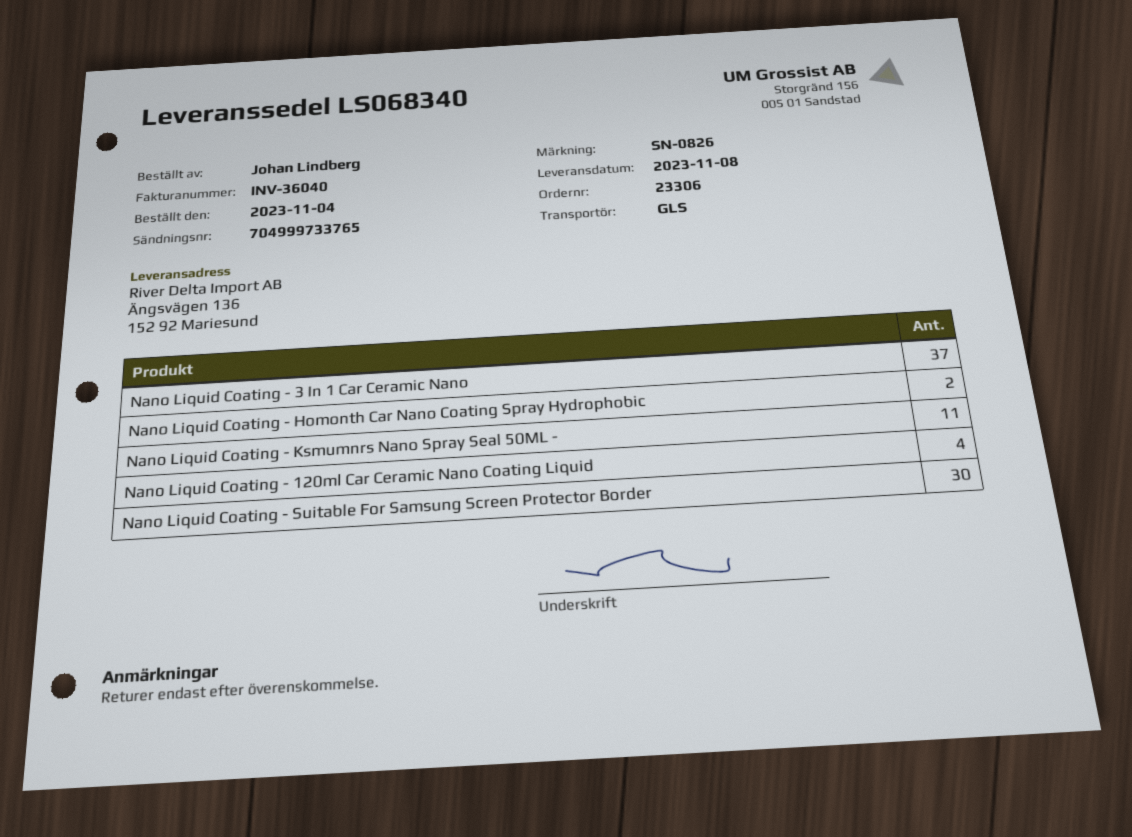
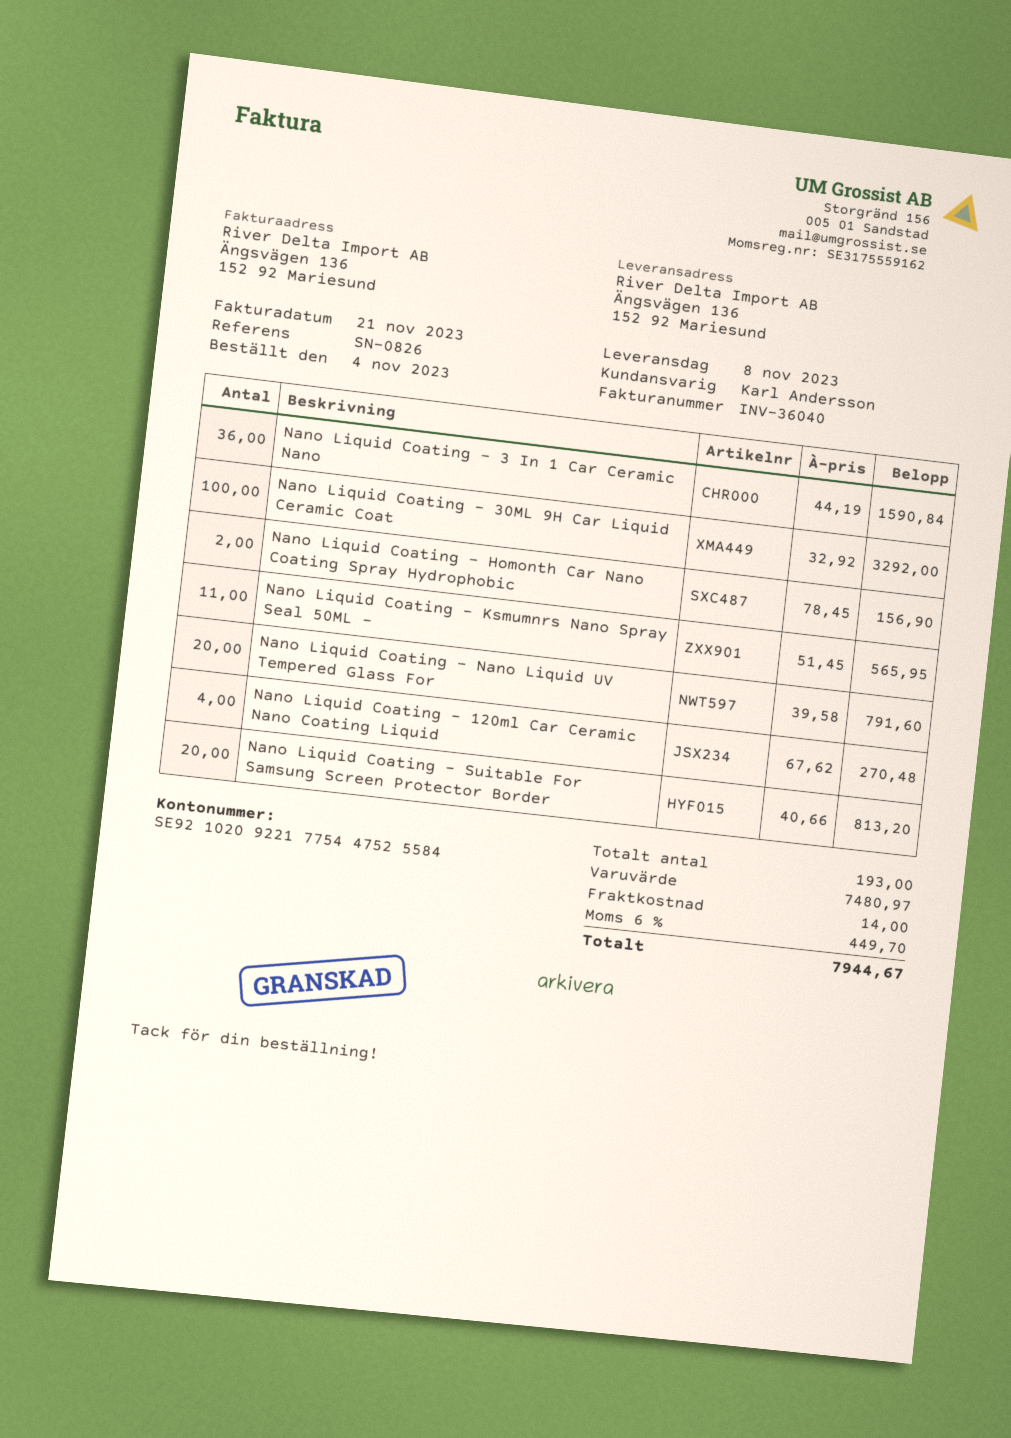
Nano Liquid Coating - 3 In 1 Car Ceramic Nano: 37 -> 36
Nano Liquid Coating - Suitable For Samsung Screen Protector Border: 30 -> 20
Nano Liquid Coating - 30ML 9H Car Liquid Ceramic Coat: none -> 100
Nano Liquid Coating - Nano Liquid UV Tempered Glass For: none -> 20

